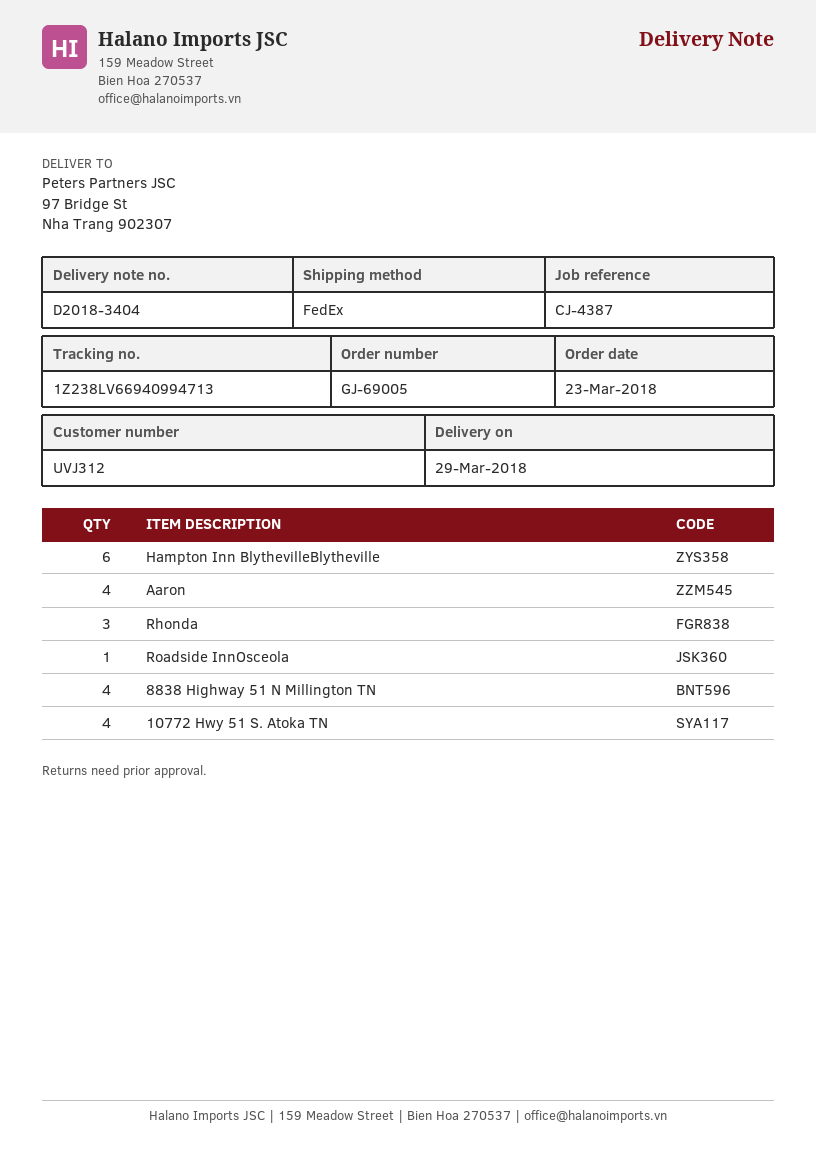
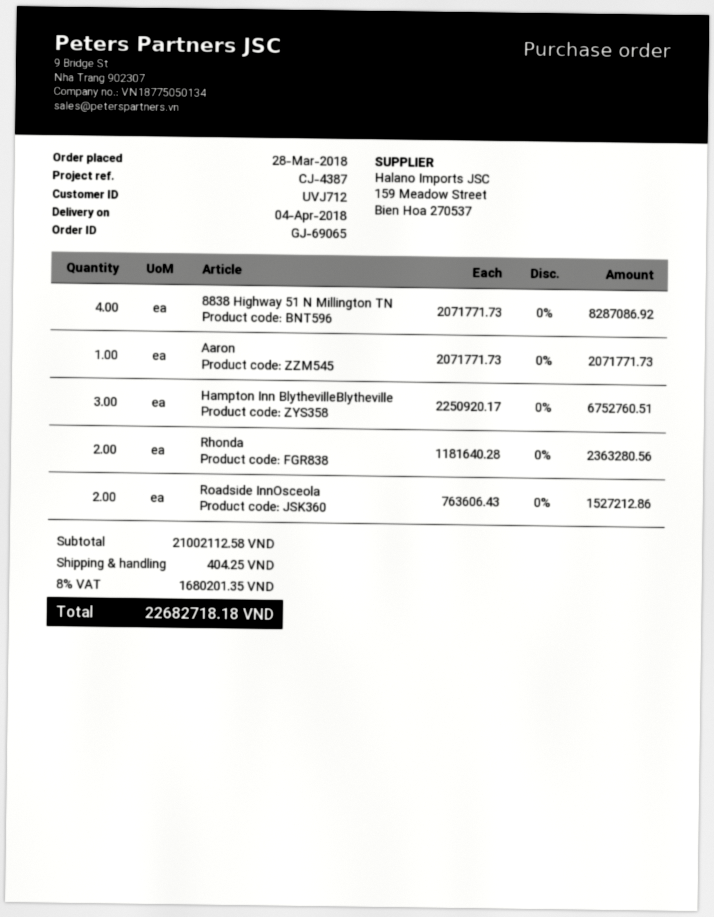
order number: GJ-69005 -> GJ-69065
order date: 2018-03-23 -> 2018-03-28
delivery date: 2018-03-29 -> 2018-04-04
customer number: UVJ312 -> UVJ712
Hampton Inn BlythevilleBlytheville: 6 -> 3
Aaron: 4 -> 1
Rhonda: 3 -> 2
Roadside InnOsceola: 1 -> 2
10772 Hwy 51 S. Atoka TN: 4 -> none

